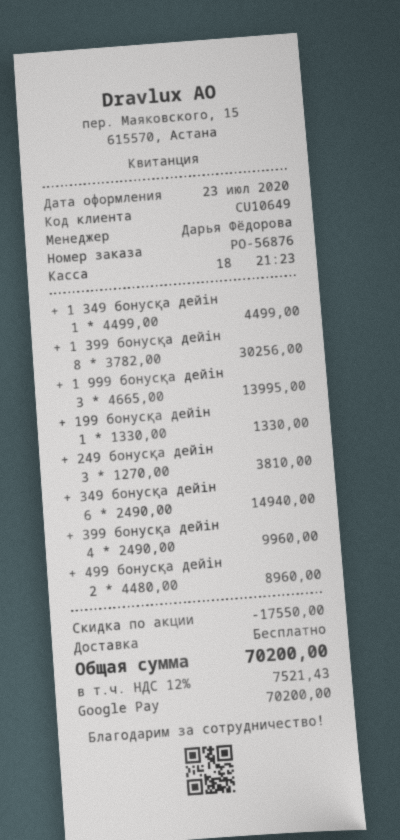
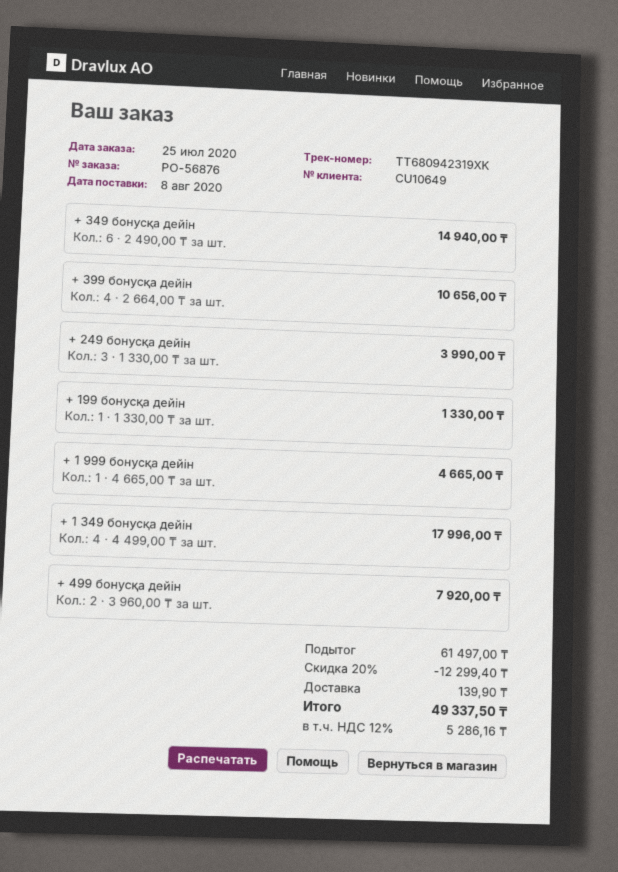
order date: 2020-07-23 -> 2020-07-25
+ 1 349 бонусқа дейін: 1 x 4499.00 = 4499.00 -> 4 x 4499.00 = 17996.00
+ 1 399 бонусқа дейін: 8 x 3782.00 = 30256.00 -> none
+ 1 999 бонусқа дейін: 3 x 4665.00 = 13995.00 -> 1 x 4665.00 = 4665.00
+ 249 бонусқа дейін: 3 x 1270.00 = 3810.00 -> 3 x 1330.00 = 3990.00
+ 399 бонусқа дейін: 4 x 2490.00 = 9960.00 -> 4 x 2664.00 = 10656.00
+ 499 бонусқа дейін: 2 x 4480.00 = 8960.00 -> 2 x 3960.00 = 7920.00
discount: 17550.00 -> 12299.40
shipping: 0.00 -> 139.90
tax: 12% = 7521.43 -> 12% = 5286.16
total: 70200.00 -> 49337.50

